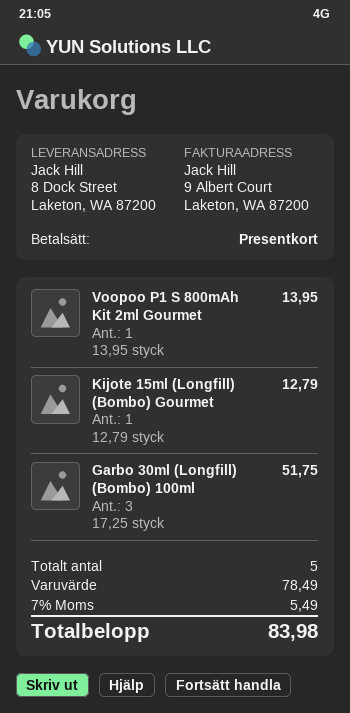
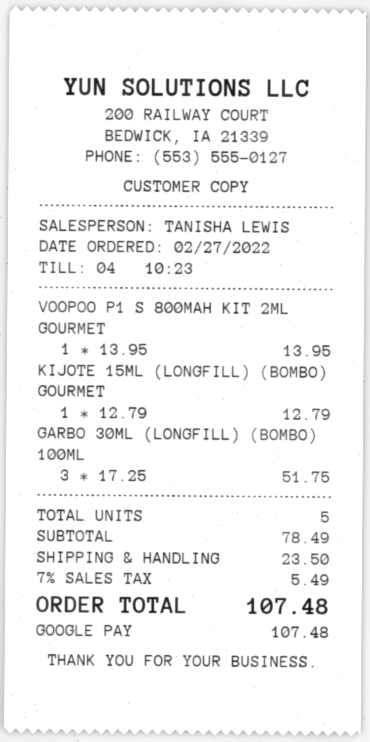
payment method: gift card -> Google Pay
shipping: none -> 23.50
total: 83.98 -> 107.48

